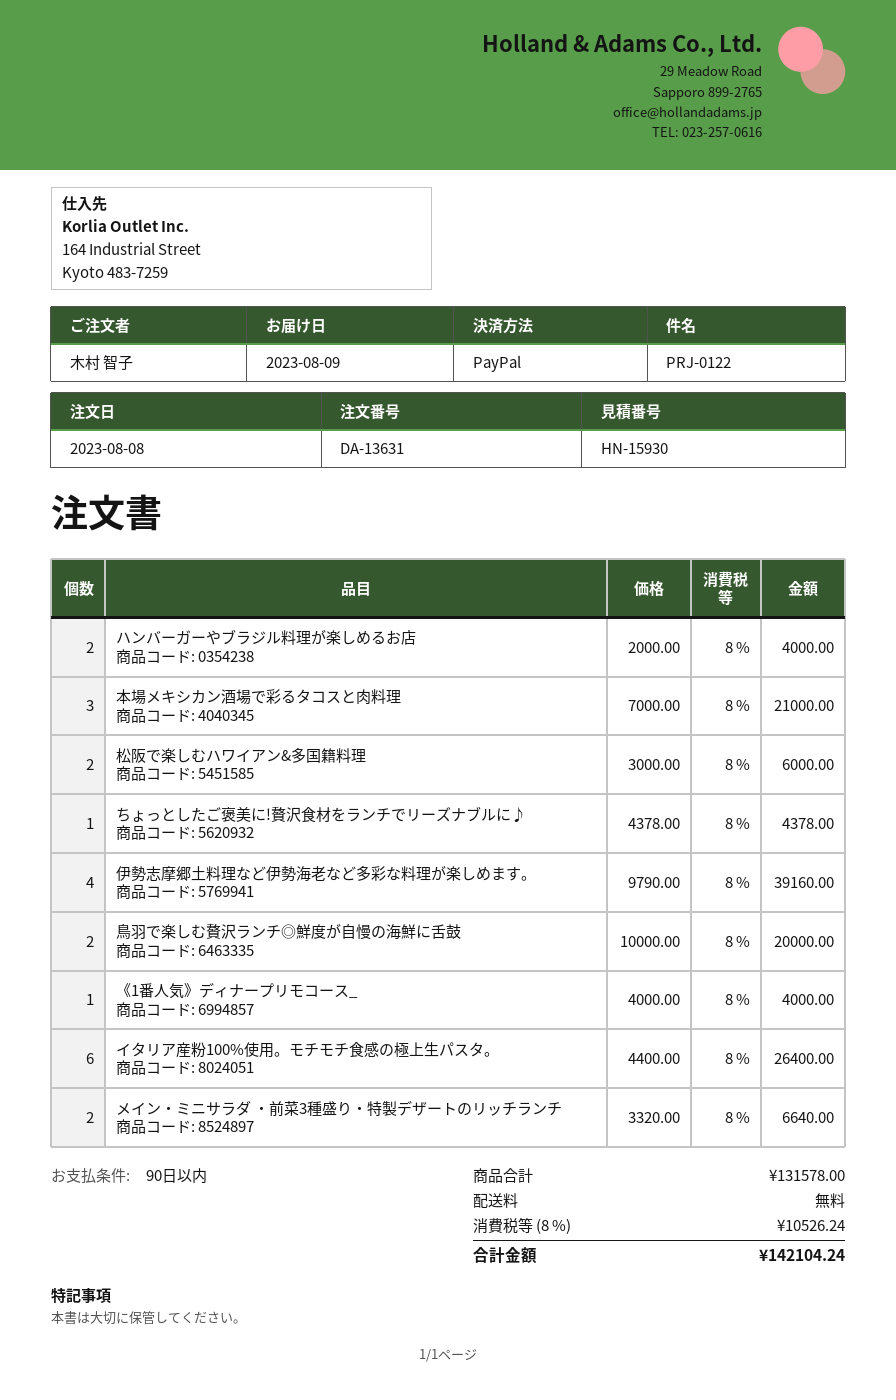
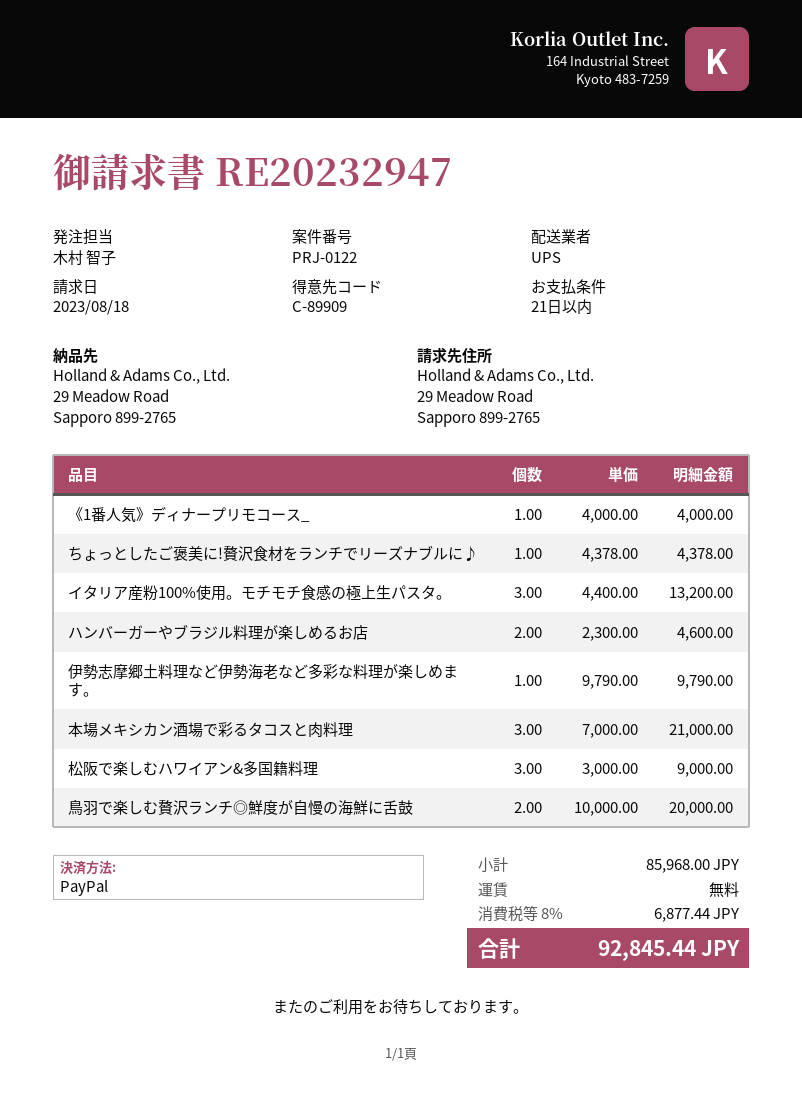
payment terms: 90 days -> 21 days
ハンバーガーやブラジル料理が楽しめるお店: 2 x 2000.00 = 4000.00 -> 2 x 2300.00 = 4600.00
松阪で楽しむハワイアン&多国籍料理: 2 x 3000.00 = 6000.00 -> 3 x 3000.00 = 9000.00
伊勢志摩郷土料理など伊勢海老など多彩な料理が楽しめます。: 4 x 9790.00 = 39160.00 -> 1 x 9790.00 = 9790.00
イタリア産粉100%使用。モチモチ食感の極上生パスタ。: 6 x 4400.00 = 26400.00 -> 3 x 4400.00 = 13200.00
メイン・ミニサラダ ・前菜3種盛り・特製デザートのリッチランチ: 2 x 3320.00 = 6640.00 -> none
subtotal: 131578.00 -> 85968.00
tax: 8% = 10526.24 -> 8% = 6877.44
total: 142104.24 -> 92845.44

